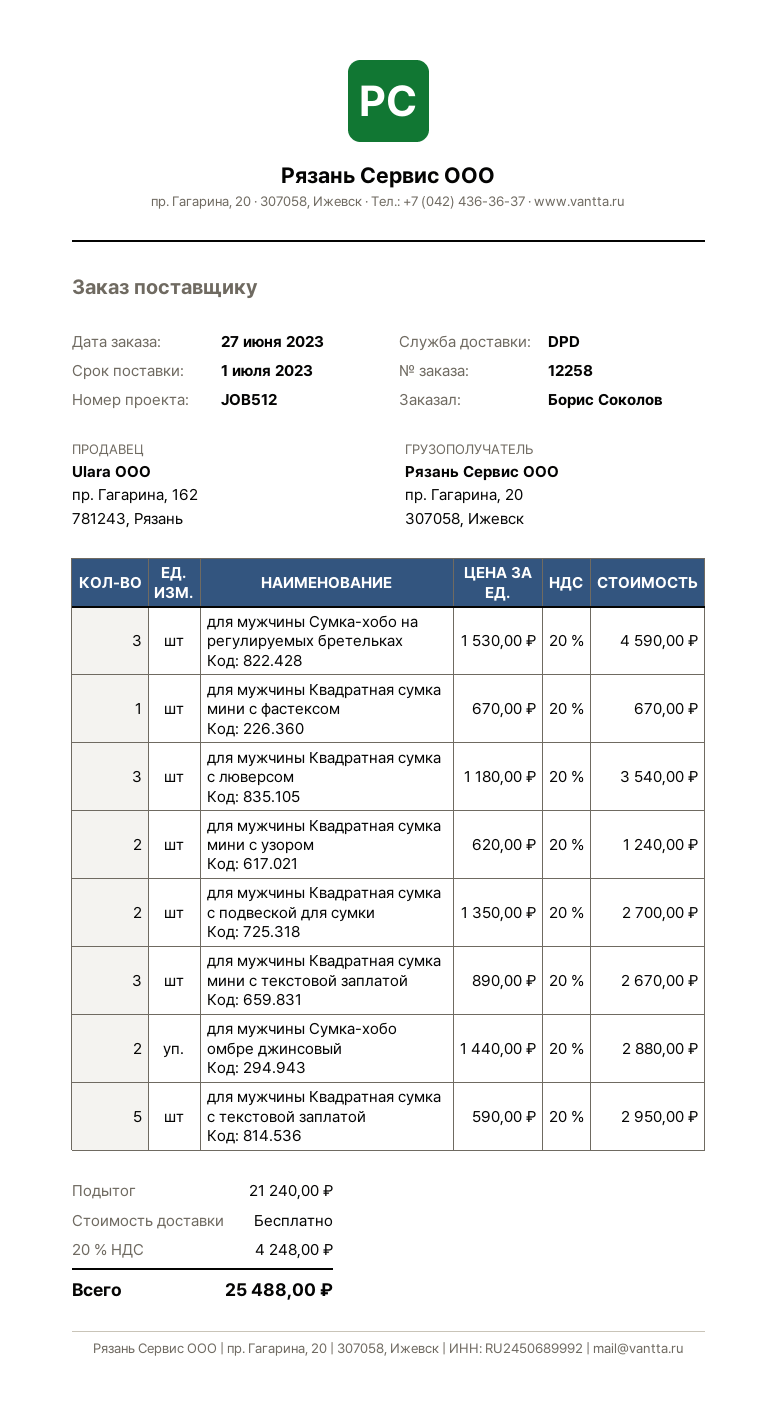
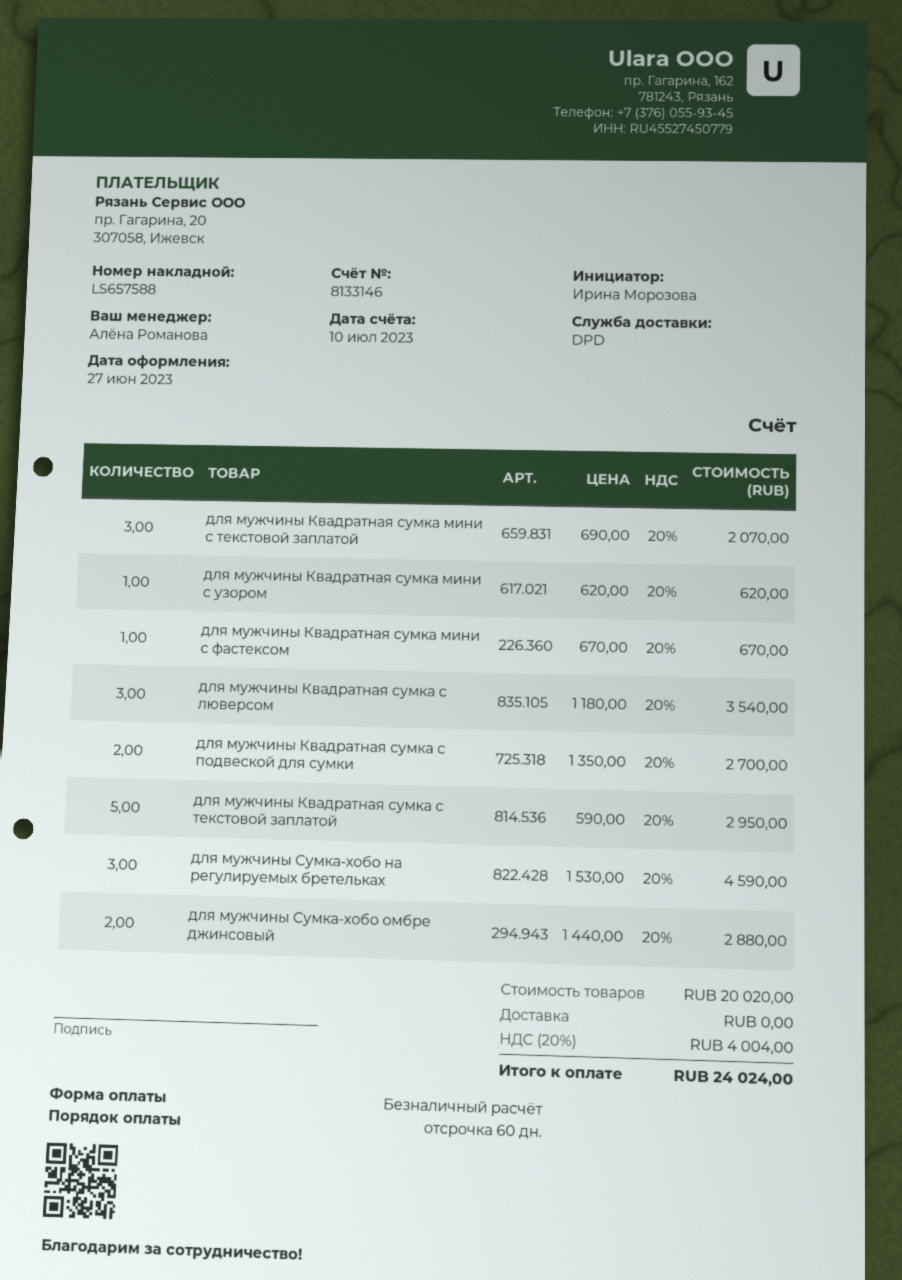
ordered by: Борис Соколов -> Ирина Морозова
для мужчины Квадратная сумка мини с узором: 2 x 620.00 = 1240.00 -> 1 x 620.00 = 620.00
для мужчины Квадратная сумка мини с текстовой заплатой: 3 x 890.00 = 2670.00 -> 3 x 690.00 = 2070.00
subtotal: 21240.00 -> 20020.00
tax: 20% = 4248.00 -> 20% = 4004.00
total: 25488.00 -> 24024.00

